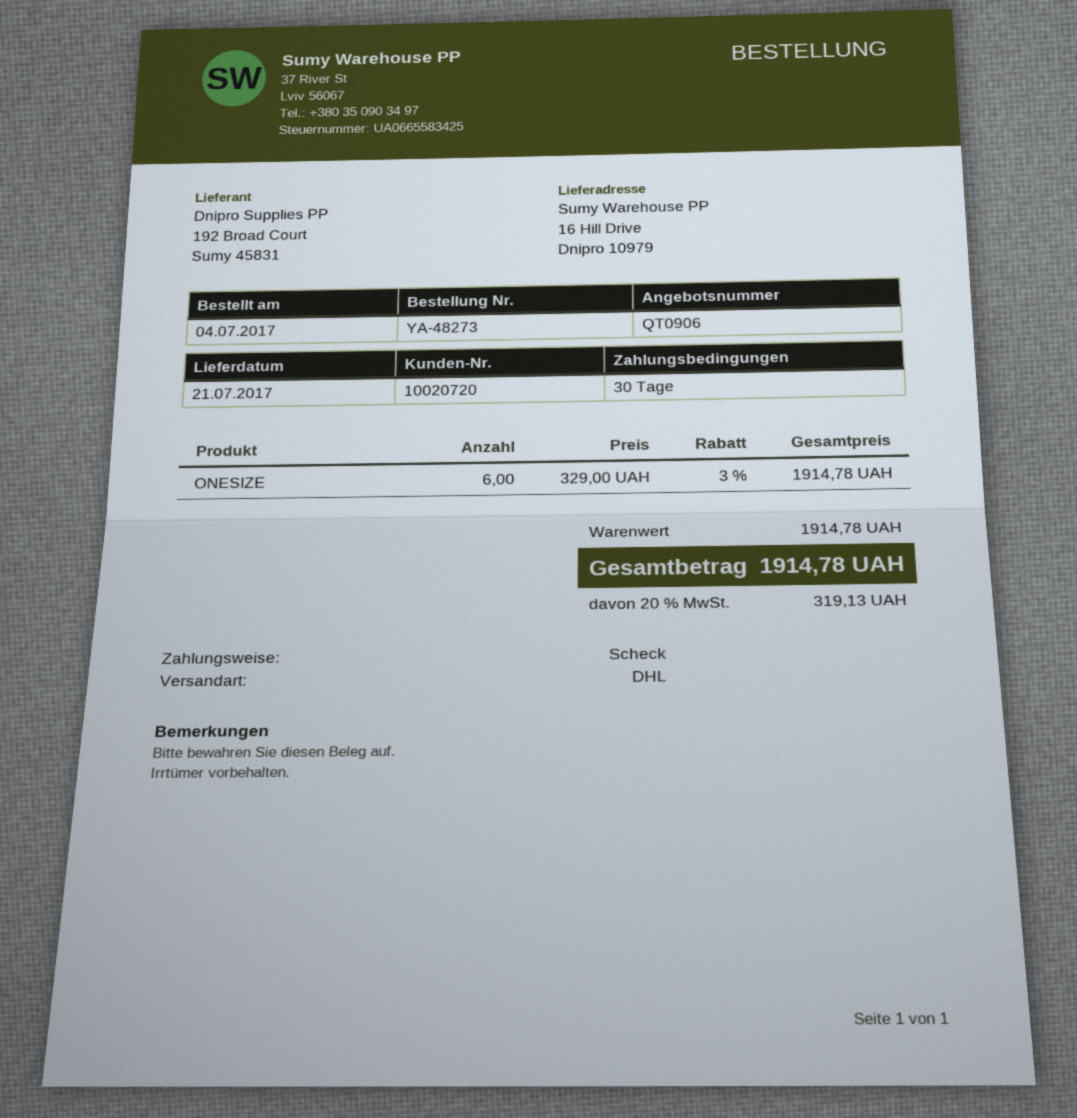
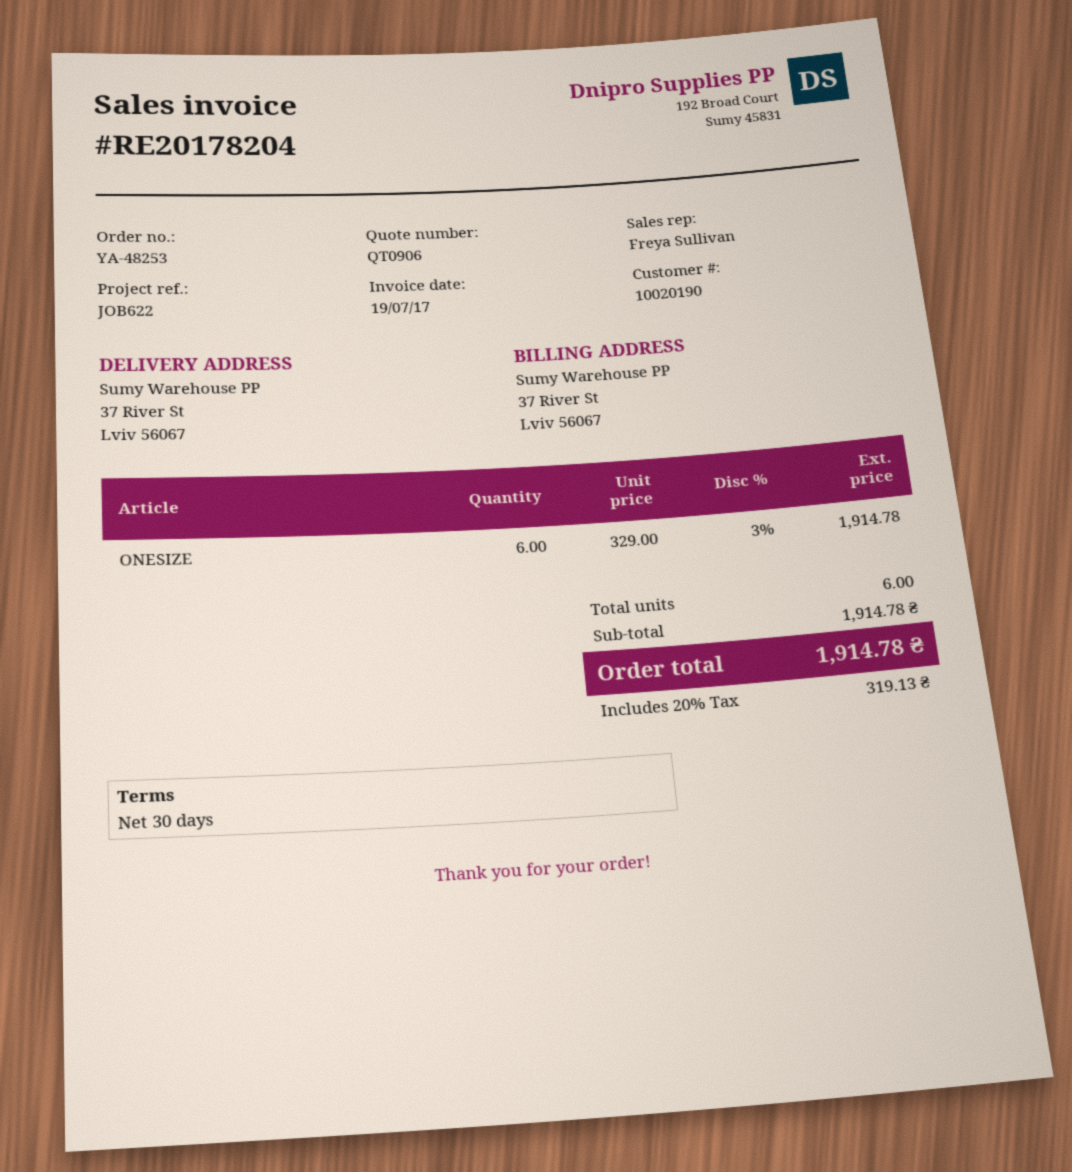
order number: YA-48273 -> YA-48253
customer number: 10020720 -> 10020190
ship to: 16 Hill Drive, Dnipro 10979 -> 37 River St, Lviv 56067

